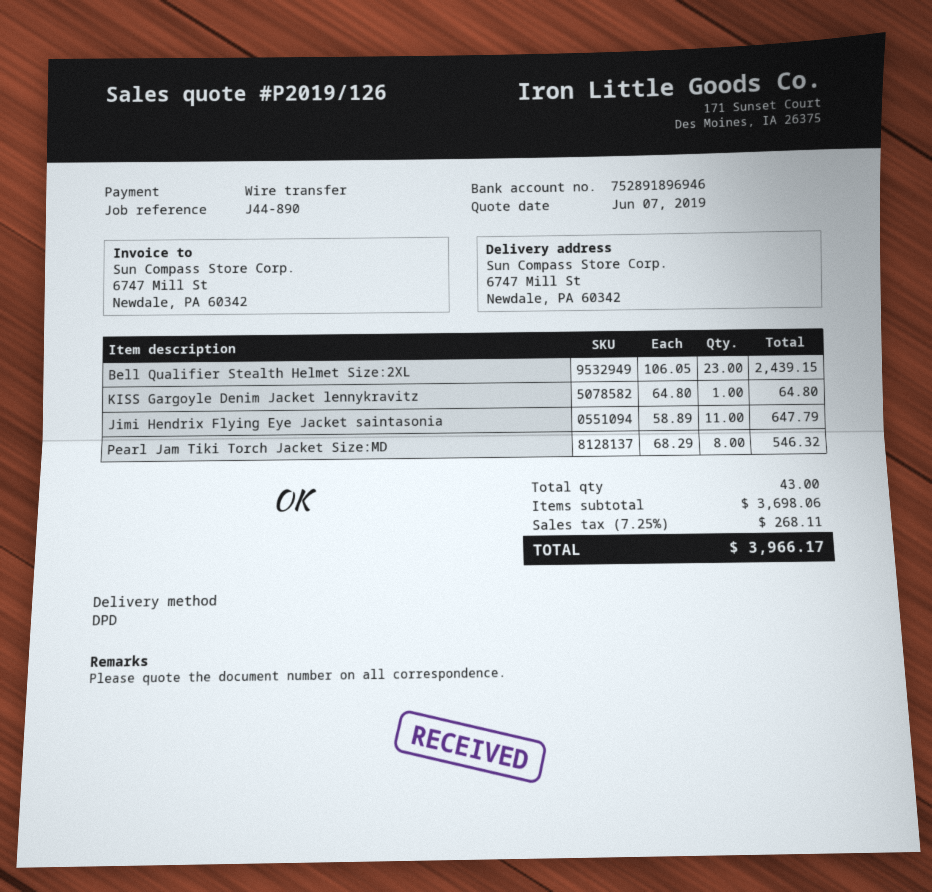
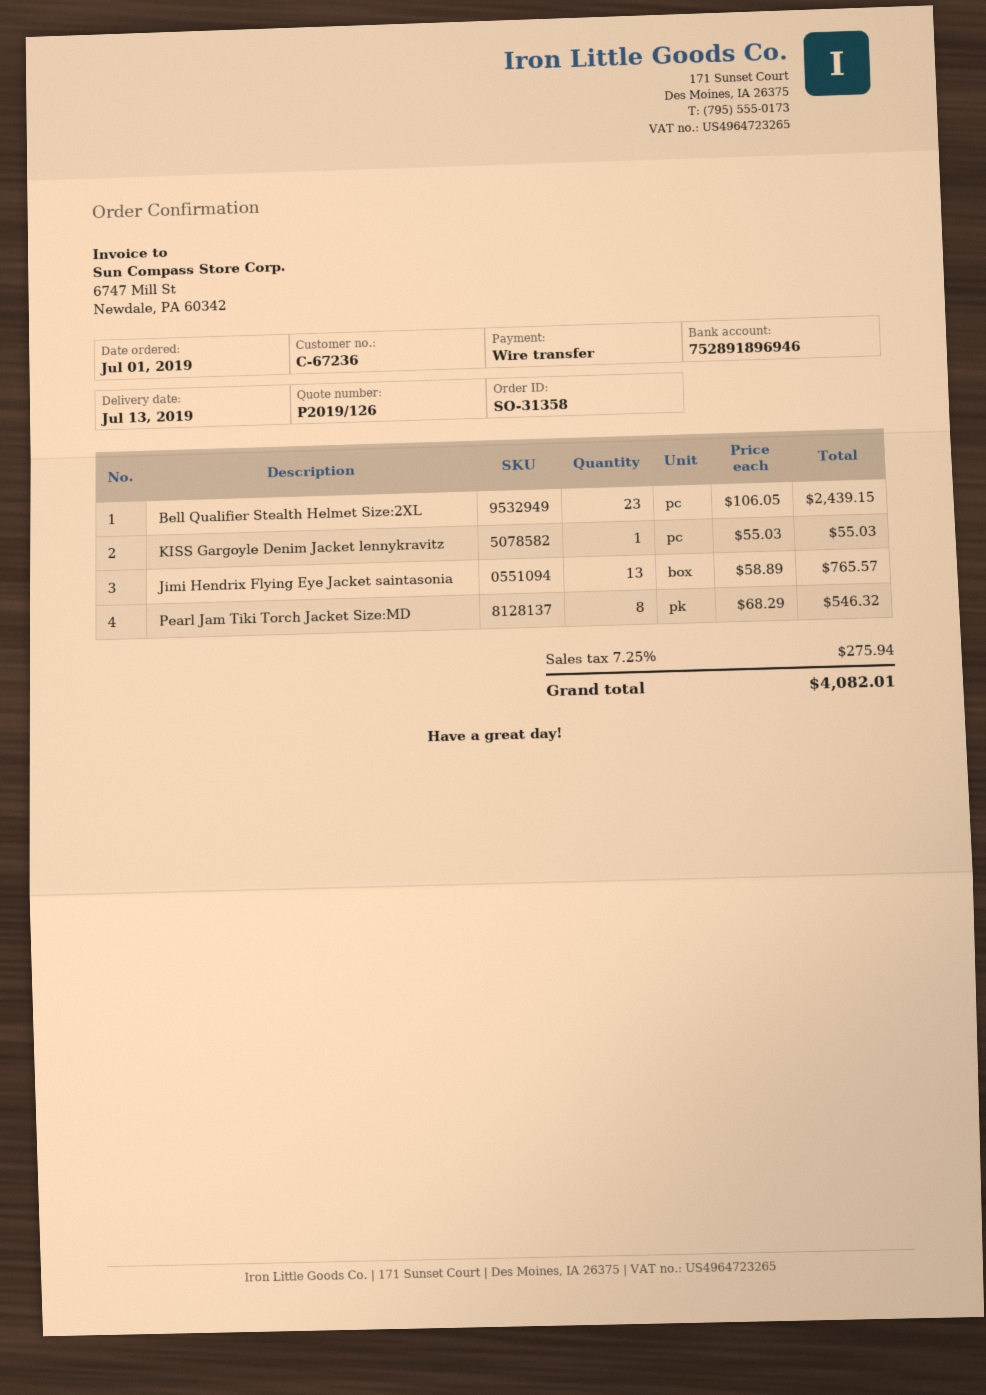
KISS Gargoyle Denim Jacket lennykravitz: 1 x 64.80 = 64.80 -> 1 x 55.03 = 55.03
Jimi Hendrix Flying Eye Jacket saintasonia: 11 x 58.89 = 647.79 -> 13 x 58.89 = 765.57
tax: 7.25% = 268.11 -> 7.25% = 275.94
total: 3966.17 -> 4082.01

